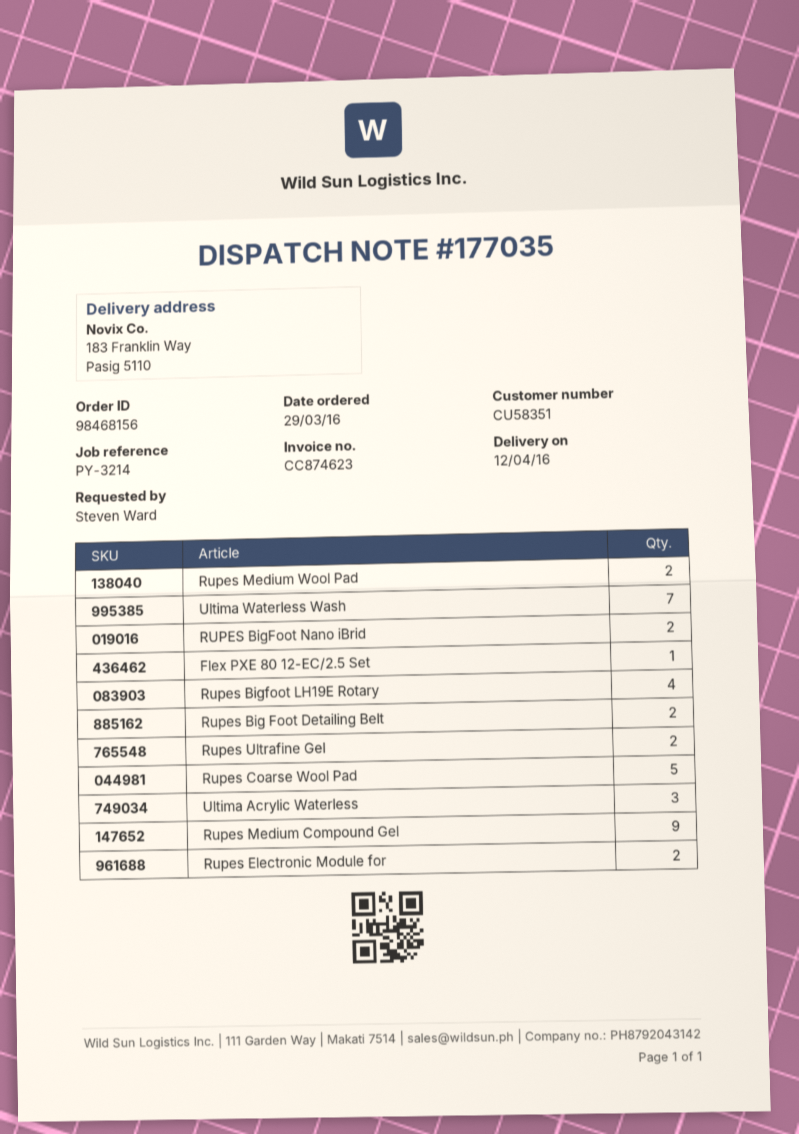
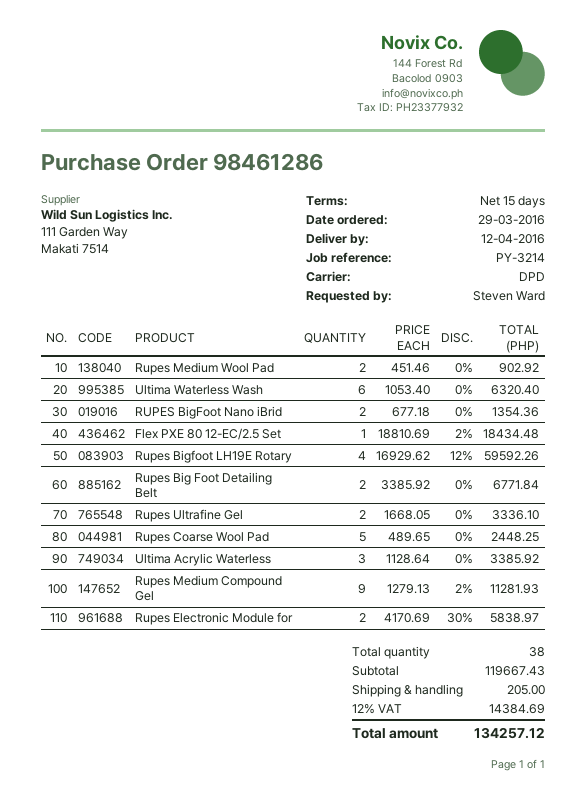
order number: 98468156 -> 98461286
Ultima Waterless Wash: 7 -> 6

